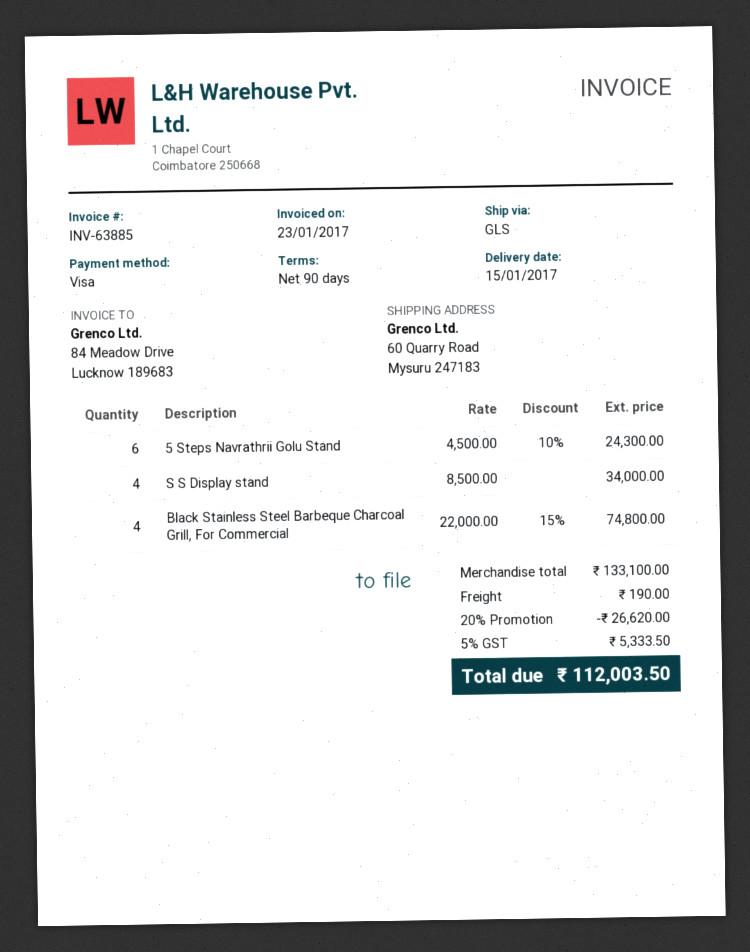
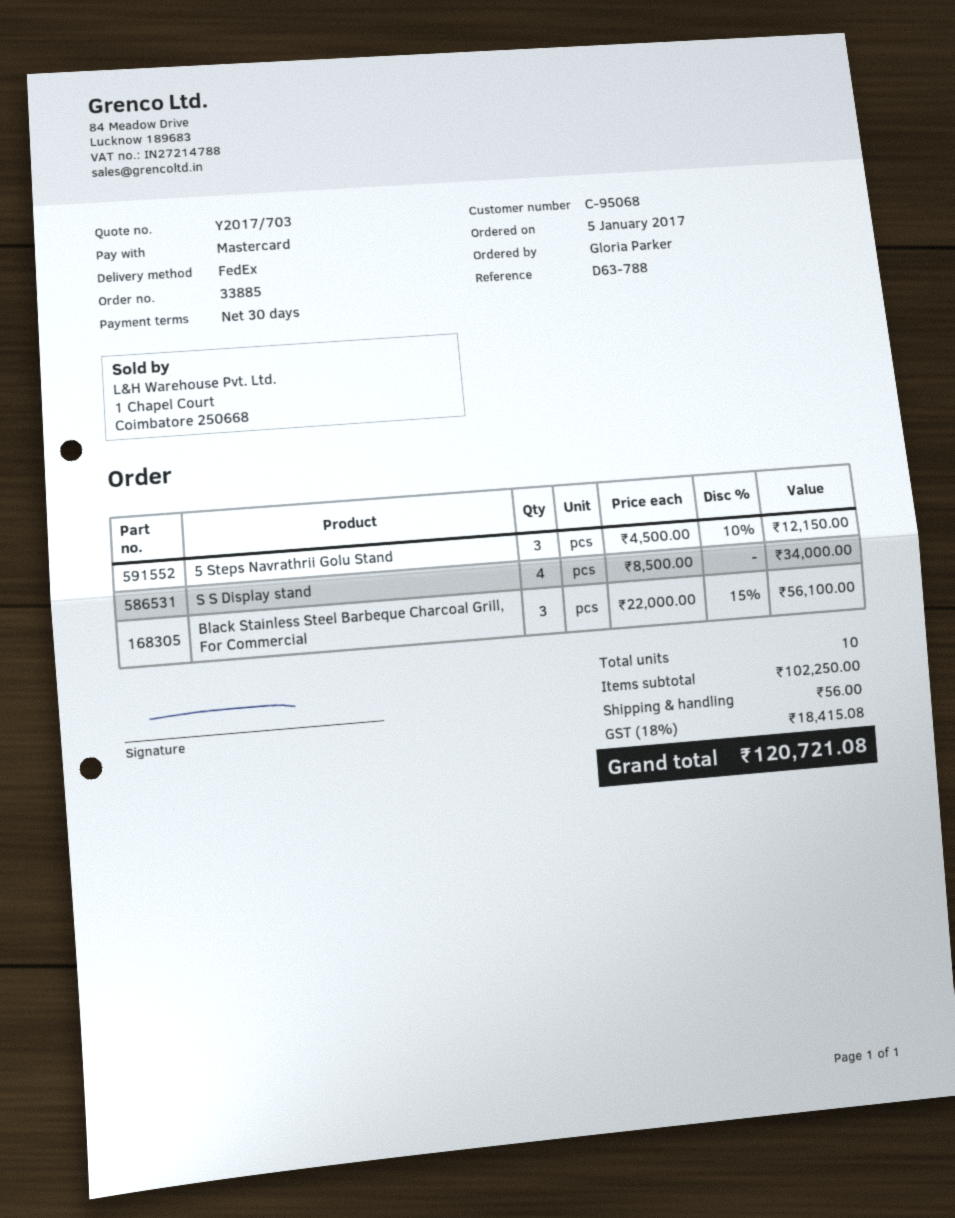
payment terms: 90 days -> 30 days
payment method: Visa -> Mastercard
shipping method: GLS -> FedEx
5 Steps Navrathrii Golu Stand: 6 x 4500.00 - 10% = 24300.00 -> 3 x 4500.00 - 10% = 12150.00
Black Stainless Steel Barbeque Charcoal Grill, For Commercial: 4 x 22000.00 - 15% = 74800.00 -> 3 x 22000.00 - 15% = 56100.00
subtotal: 133100.00 -> 102250.00
discount: 20% = 26620.00 -> none
shipping: 190.00 -> 56.00
tax: 5% = 5333.50 -> 18% = 18415.08
total: 112003.50 -> 120721.08

